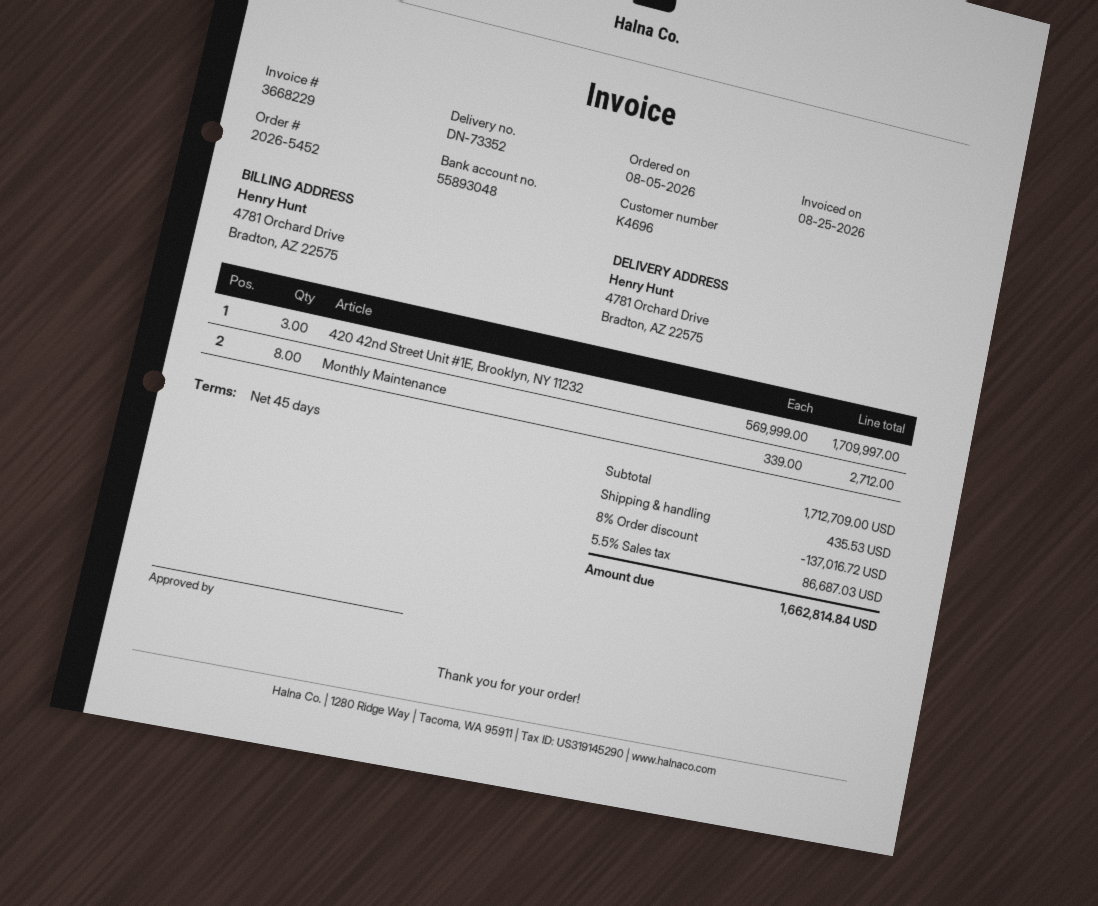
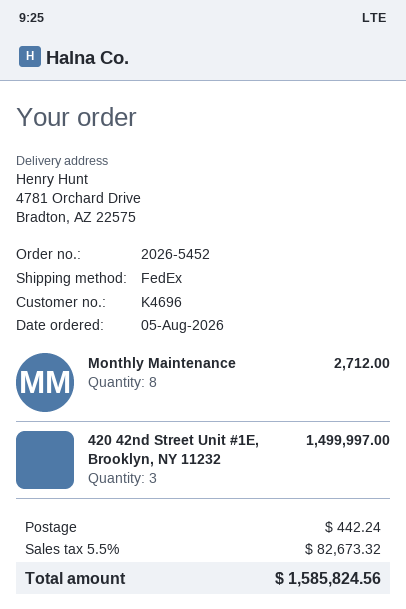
420 42nd Street Unit #1E, Brooklyn, NY 11232: 3 for 1709997.00 -> 3 for 1499997.00
discount: 8% = 137016.72 -> none
shipping: 435.53 -> 442.24
tax: 5.5% = 86687.03 -> 5.5% = 82673.32
total: 1662814.84 -> 1585824.56

